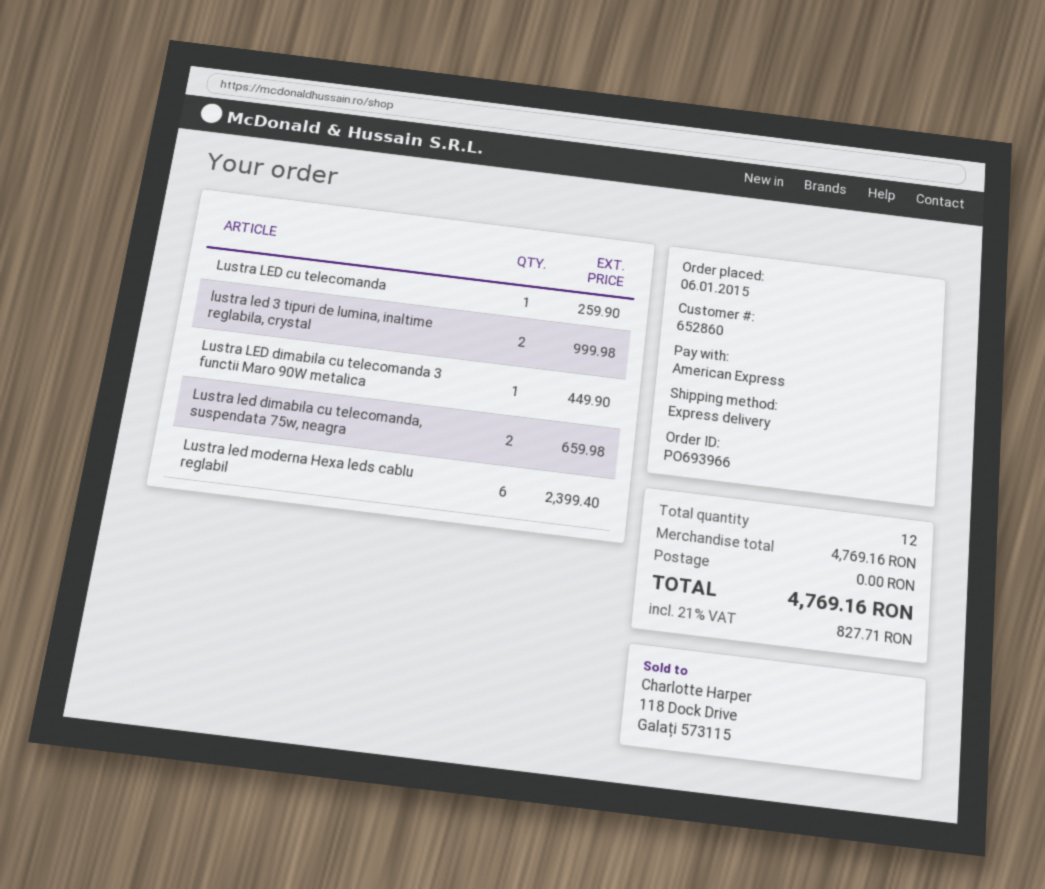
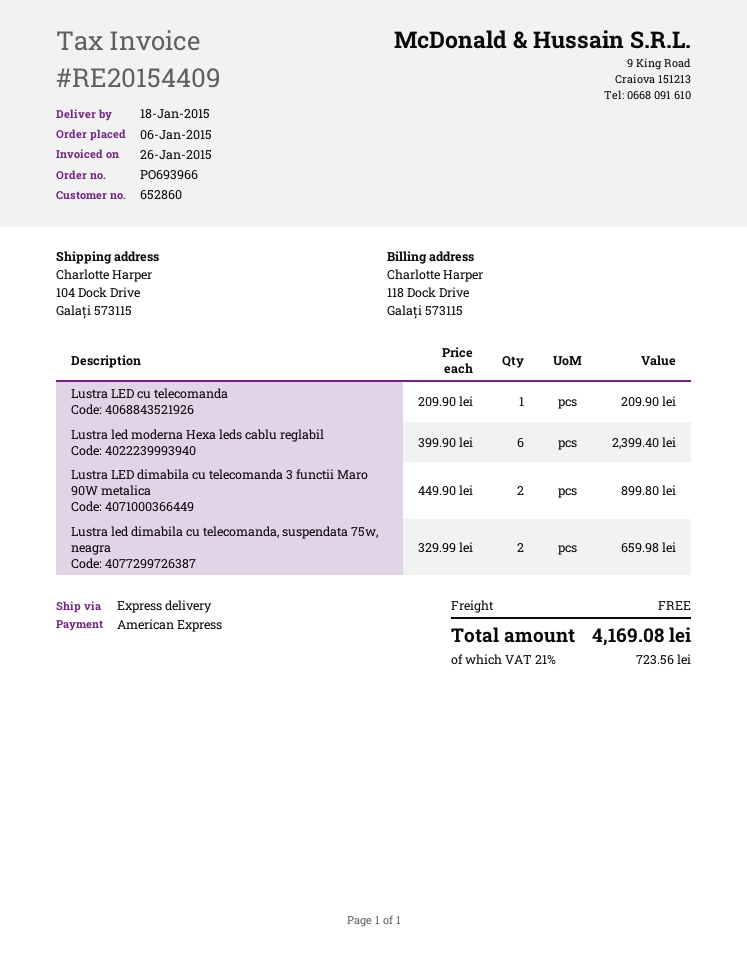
Lustra LED cu telecomanda: 1 for 259.90 -> 1 for 209.90
lustra led 3 tipuri de lumina, inaltime reglabila, crystal: 2 for 999.98 -> none
Lustra LED dimabila cu telecomanda 3 functii Maro 90W metalica: 1 for 449.90 -> 2 for 899.80
tax: 21% = 827.71 -> 21% = 723.56
total: 4769.16 -> 4169.08

